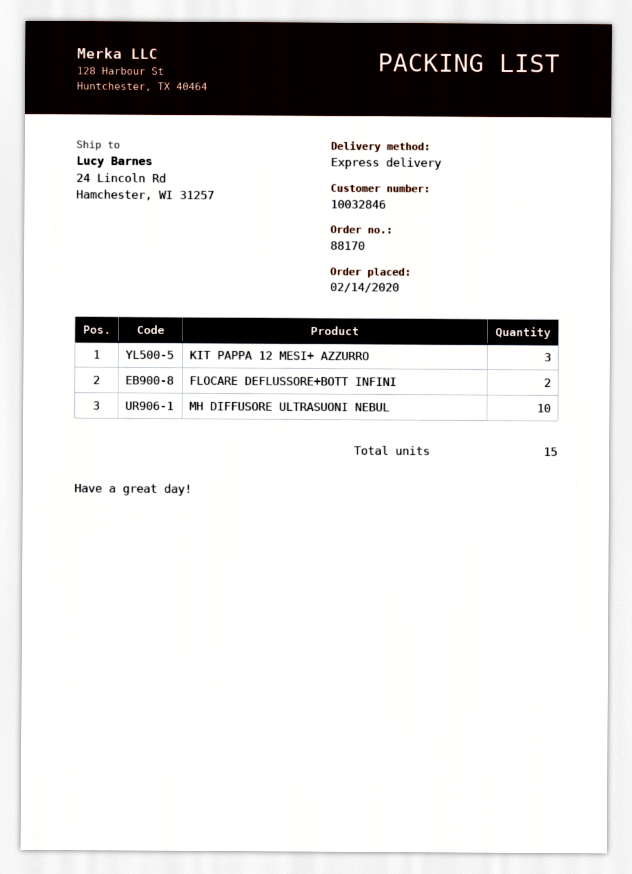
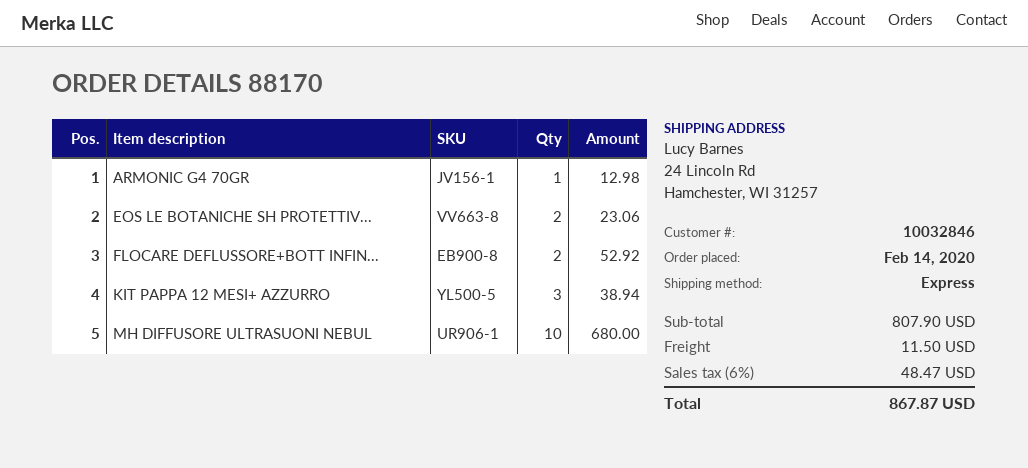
ARMONIC G4 70GR: none -> 1
EOS LE BOTANICHE SH PROTETTIV...: none -> 2

